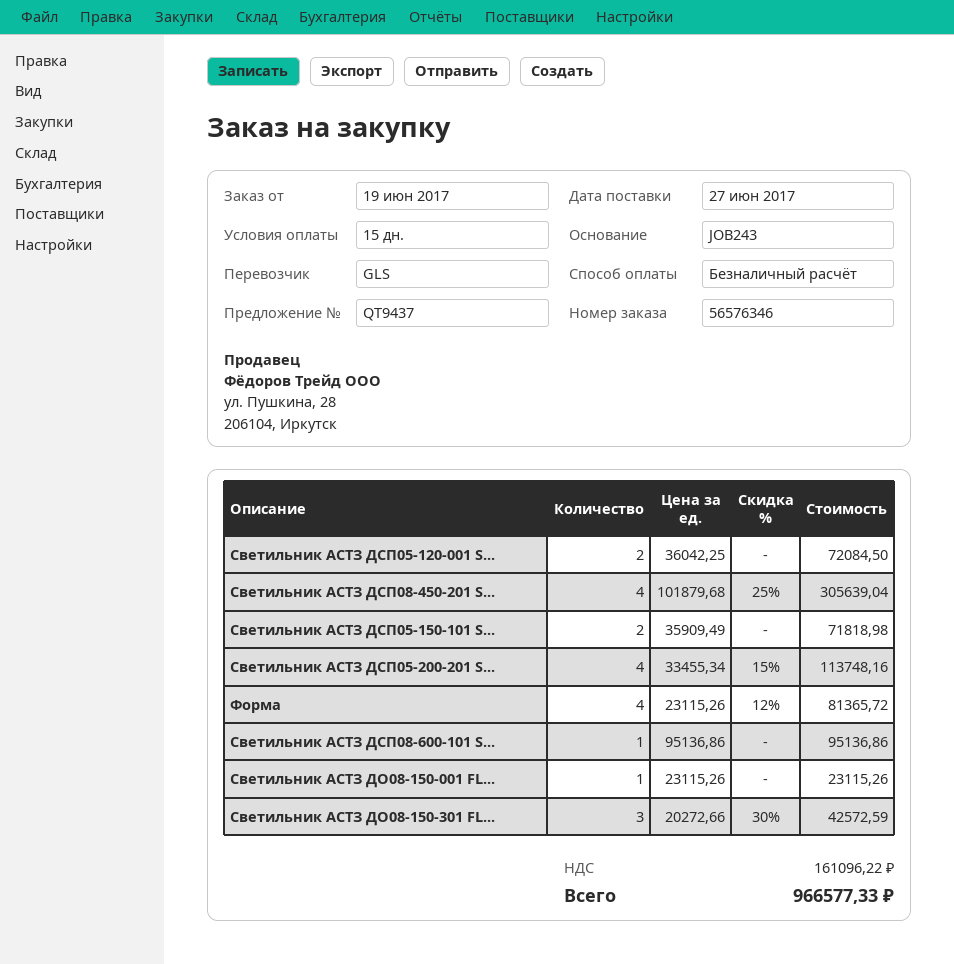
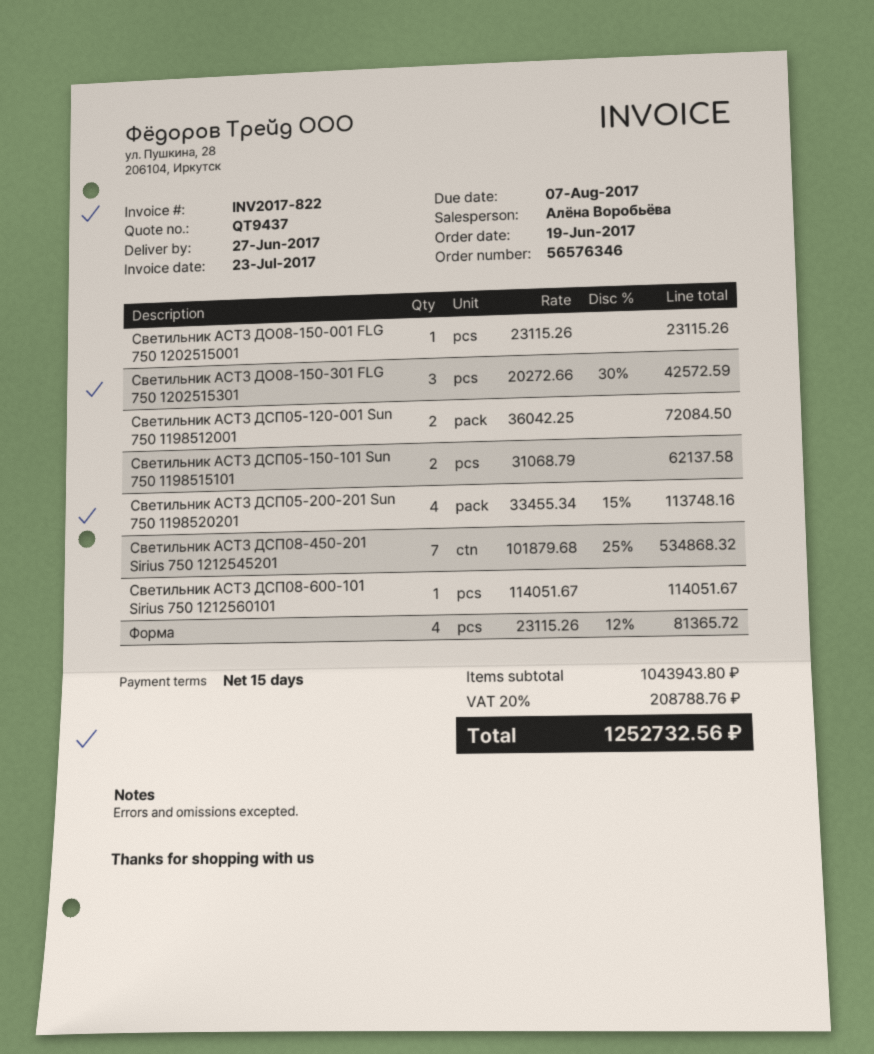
Светильник АСТЗ ДСП08-450-201 S...: 4 x 101879.68 - 25% = 305639.04 -> 7 x 101879.68 - 25% = 534868.32
Светильник АСТЗ ДСП05-150-101 S...: 2 x 35909.49 = 71818.98 -> 2 x 31068.79 = 62137.58
Светильник АСТЗ ДСП08-600-101 S...: 1 x 95136.86 = 95136.86 -> 1 x 114051.67 = 114051.67
tax: 161096.22 -> 208788.76
total: 966577.33 -> 1252732.56

